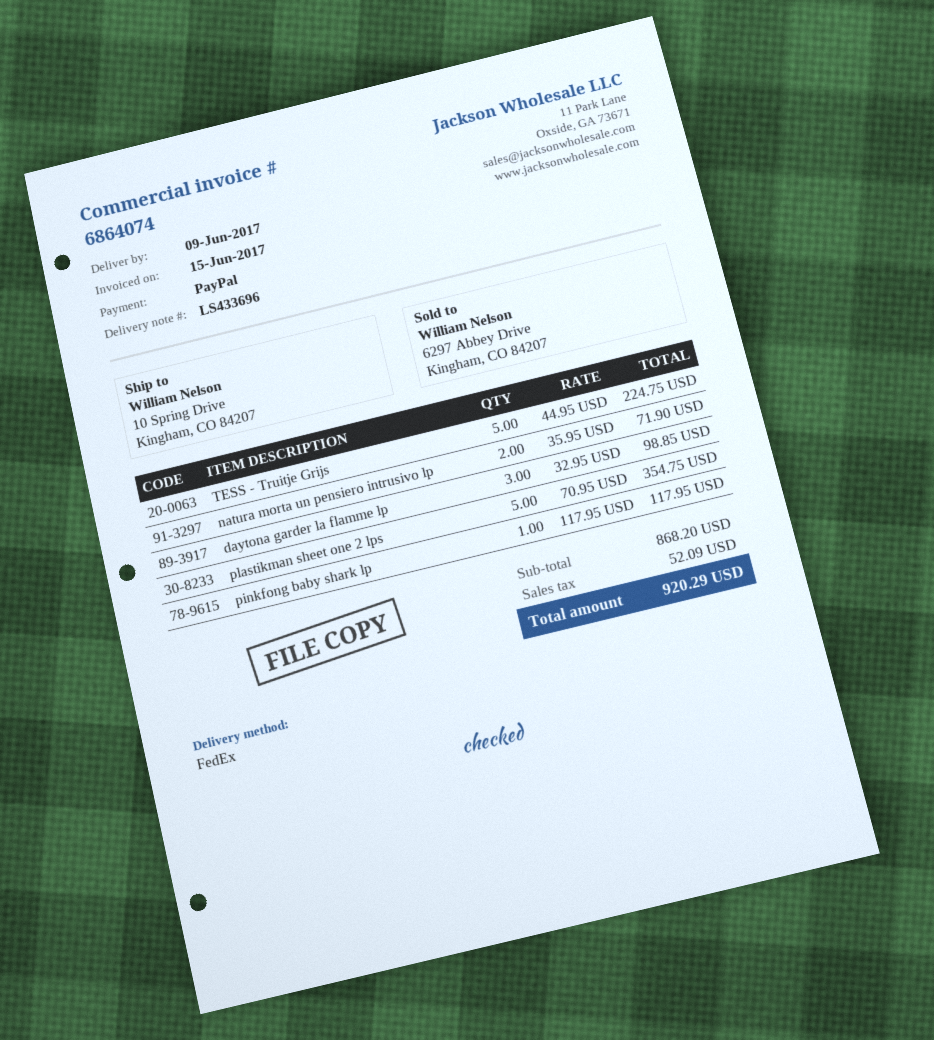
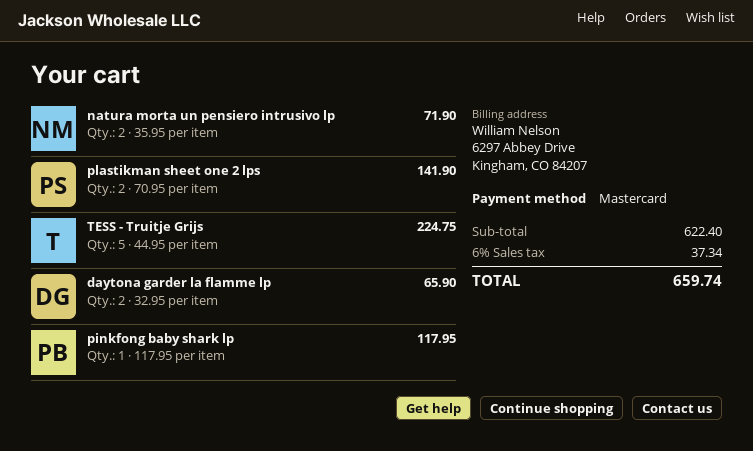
payment method: PayPal -> Mastercard
daytona garder la flamme lp: 3 x 32.95 = 98.85 -> 2 x 32.95 = 65.90
plastikman sheet one 2 lps: 5 x 70.95 = 354.75 -> 2 x 70.95 = 141.90
subtotal: 868.20 -> 622.40
tax: 52.09 -> 37.34
total: 920.29 -> 659.74

